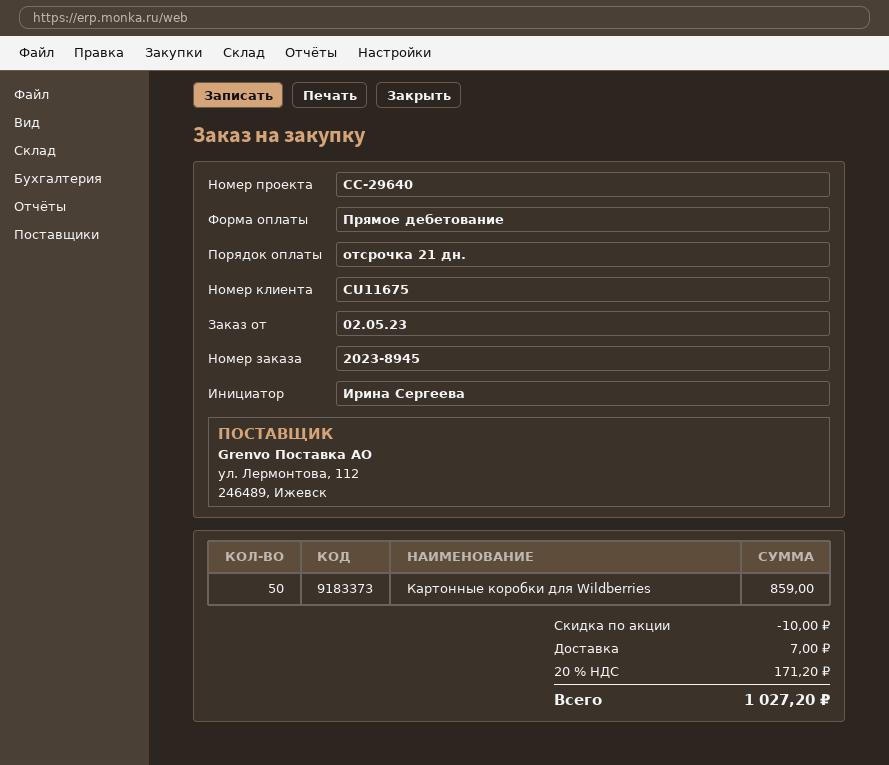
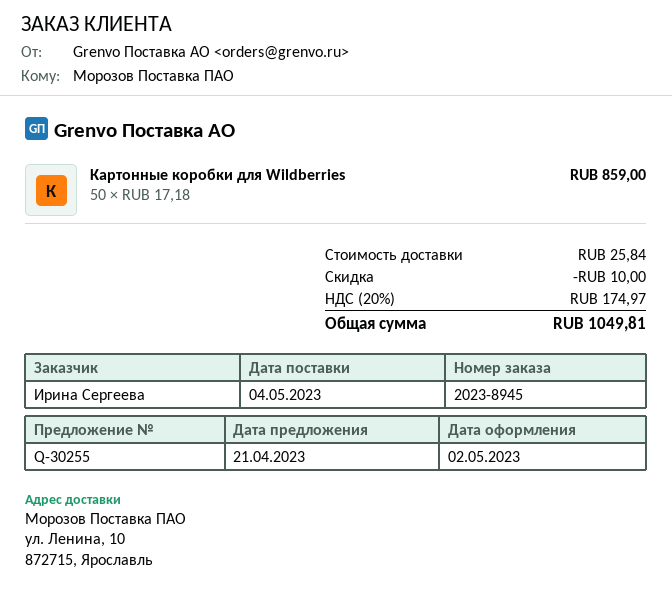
shipping: 7.00 -> 25.84
tax: 20% = 171.20 -> 20% = 174.97
total: 1027.20 -> 1049.81

